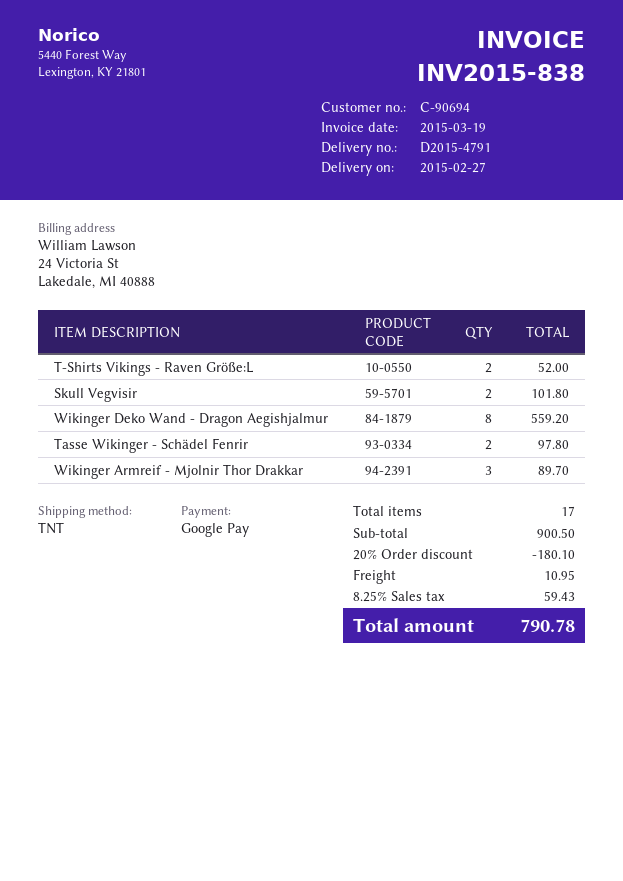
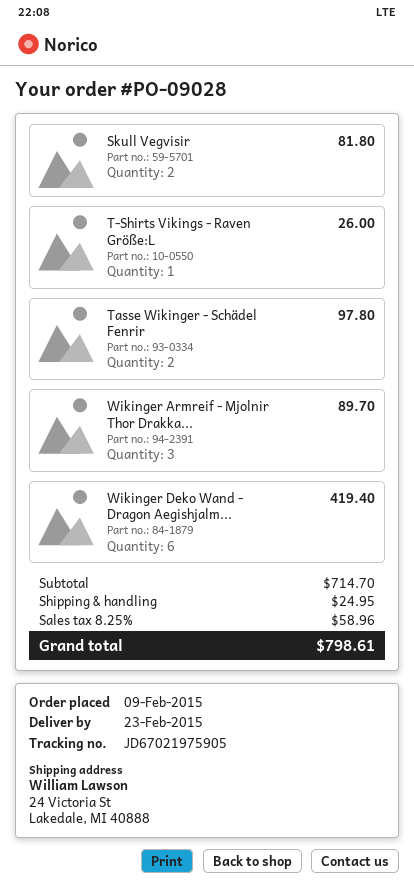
delivery date: 2015-02-27 -> 2015-02-23
T-Shirts Vikings - Raven Größe:L: 2 for 52.00 -> 1 for 26.00
Skull Vegvisir: 2 for 101.80 -> 2 for 81.80
Wikinger Deko Wand - Dragon Aegishjalmur: 8 for 559.20 -> 6 for 419.40
subtotal: 900.50 -> 714.70
discount: 20% = 180.10 -> none
shipping: 10.95 -> 24.95
tax: 8.25% = 59.43 -> 8.25% = 58.96
total: 790.78 -> 798.61

